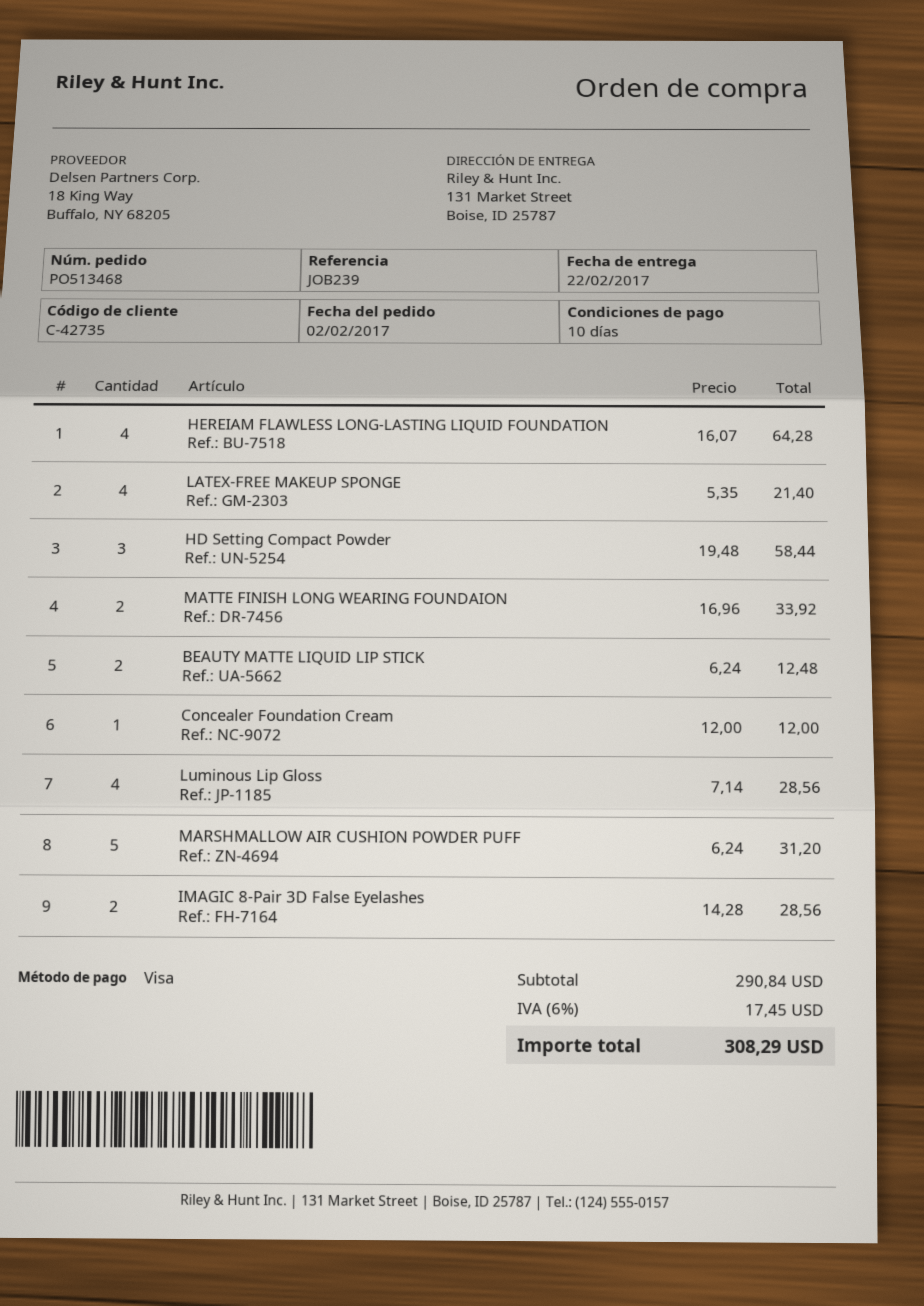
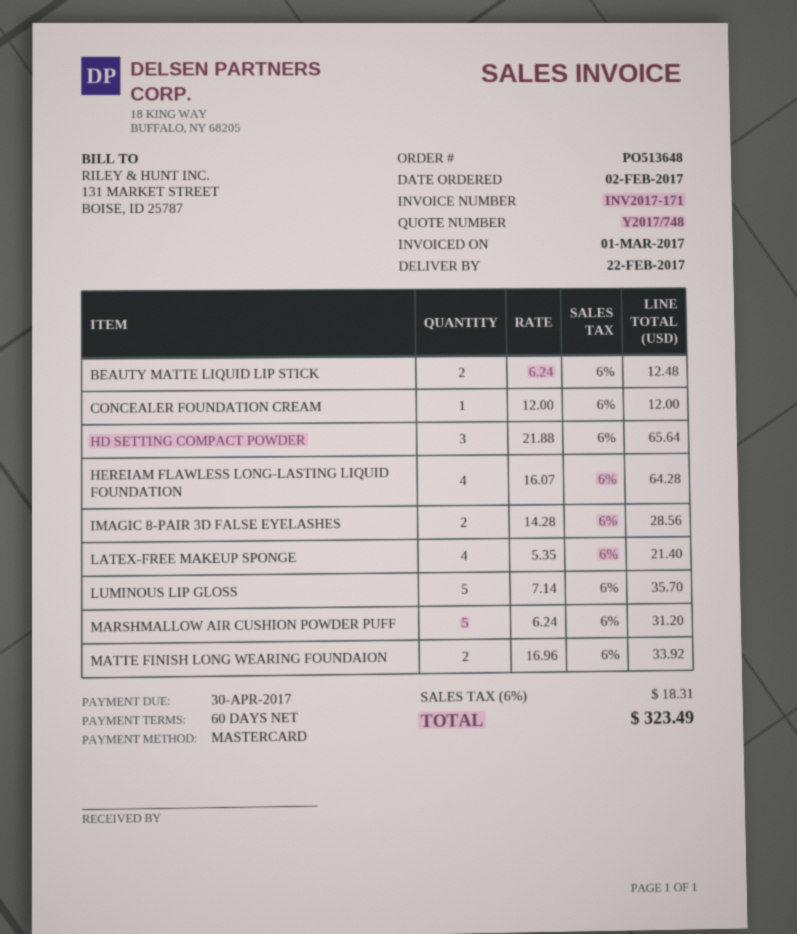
order number: PO513468 -> PO513648
payment terms: 10 days -> 60 days
payment method: Visa -> Mastercard
HD Setting Compact Powder: 3 x 19.48 = 58.44 -> 3 x 21.88 = 65.64
Luminous Lip Gloss: 4 x 7.14 = 28.56 -> 5 x 7.14 = 35.70
tax: 6% = 17.45 -> 6% = 18.31
total: 308.29 -> 323.49

